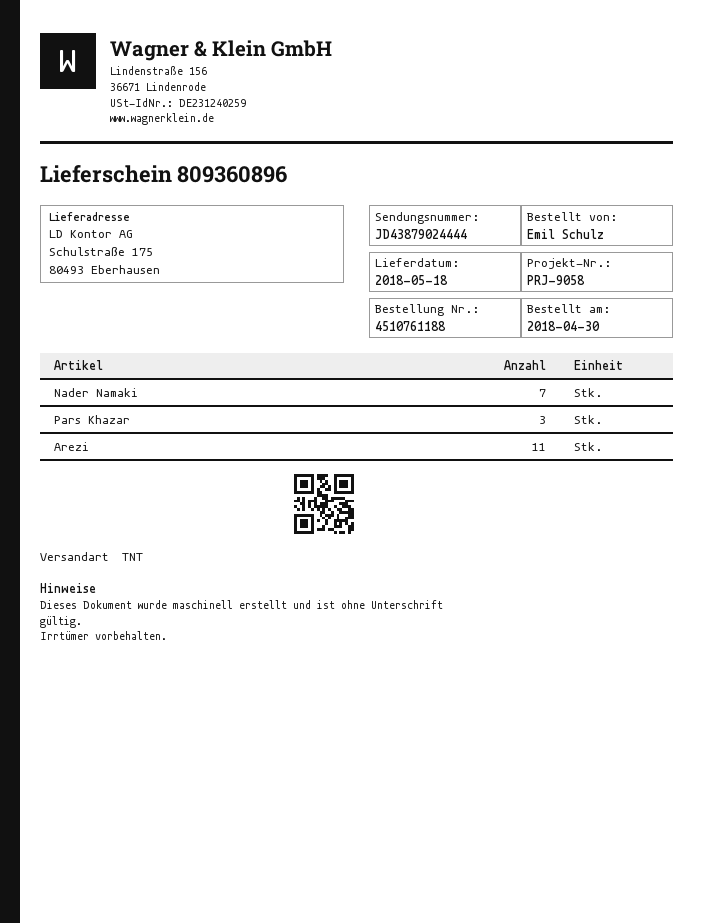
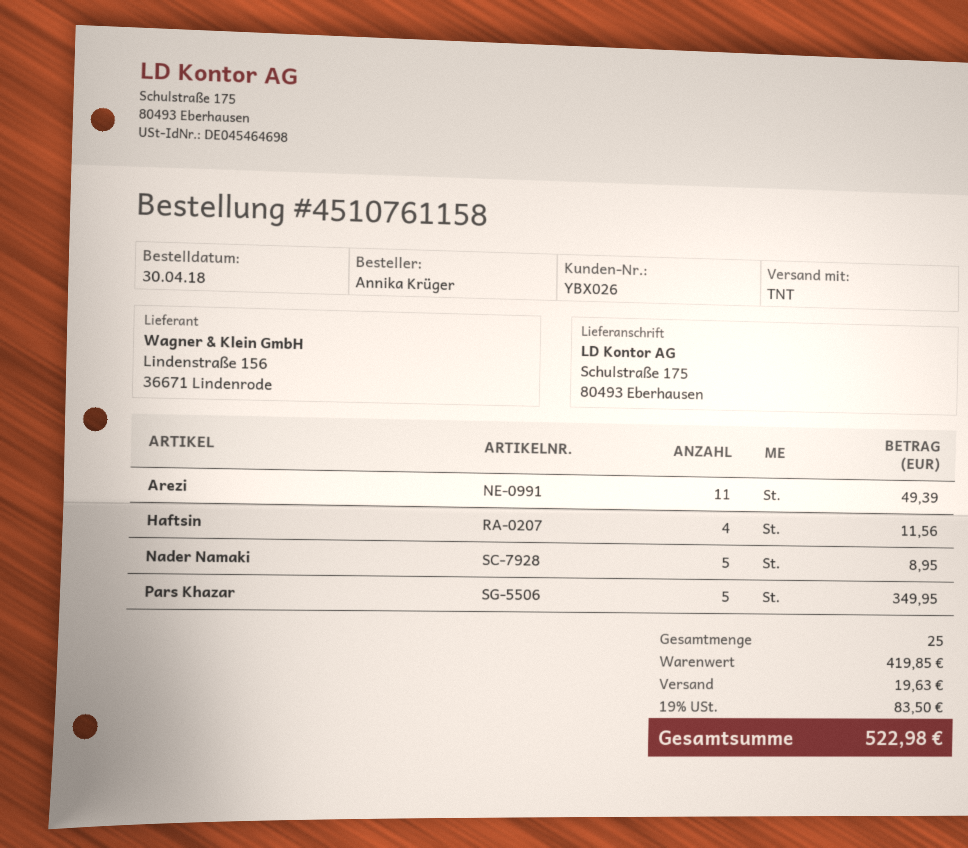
order number: 4510761188 -> 4510761158
ordered by: Emil Schulz -> Annika Krüger
Nader Namaki: 7 -> 5
Pars Khazar: 3 -> 5
Haftsin: none -> 4

